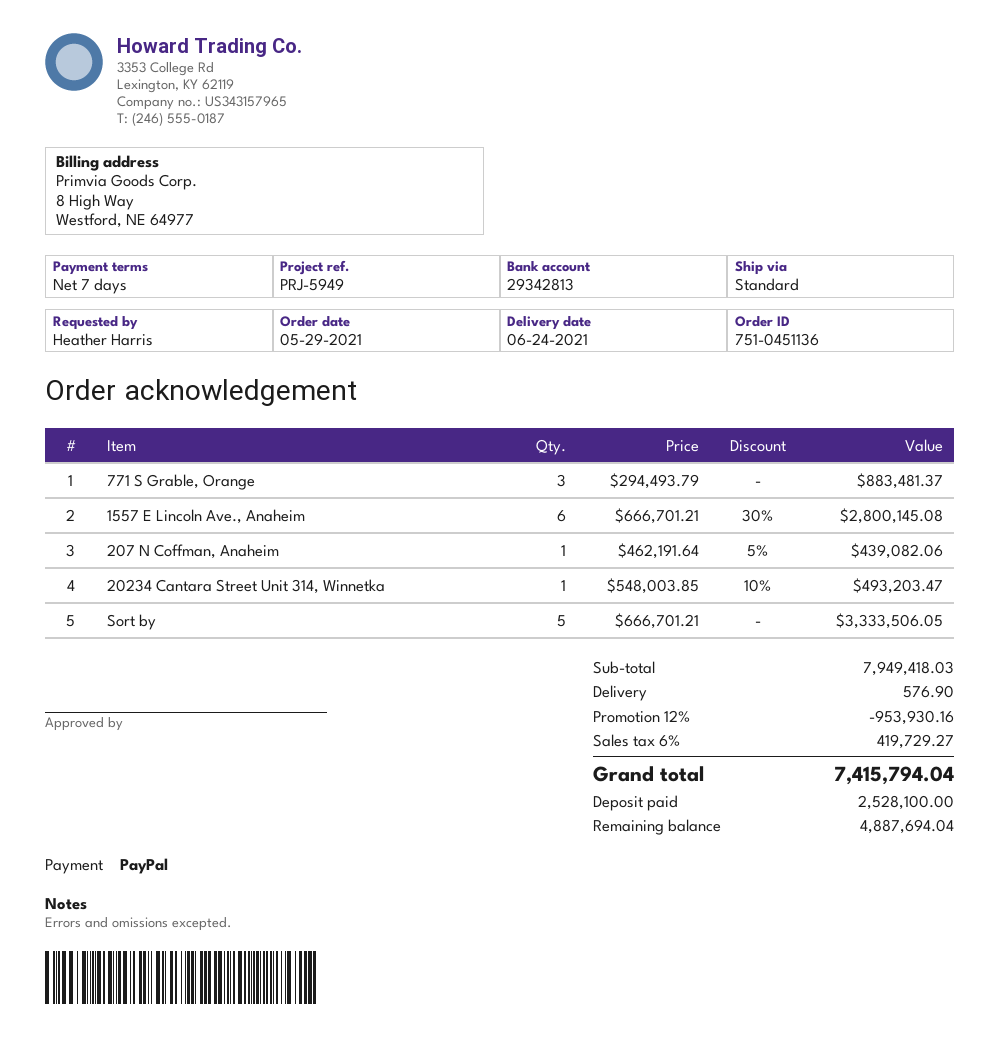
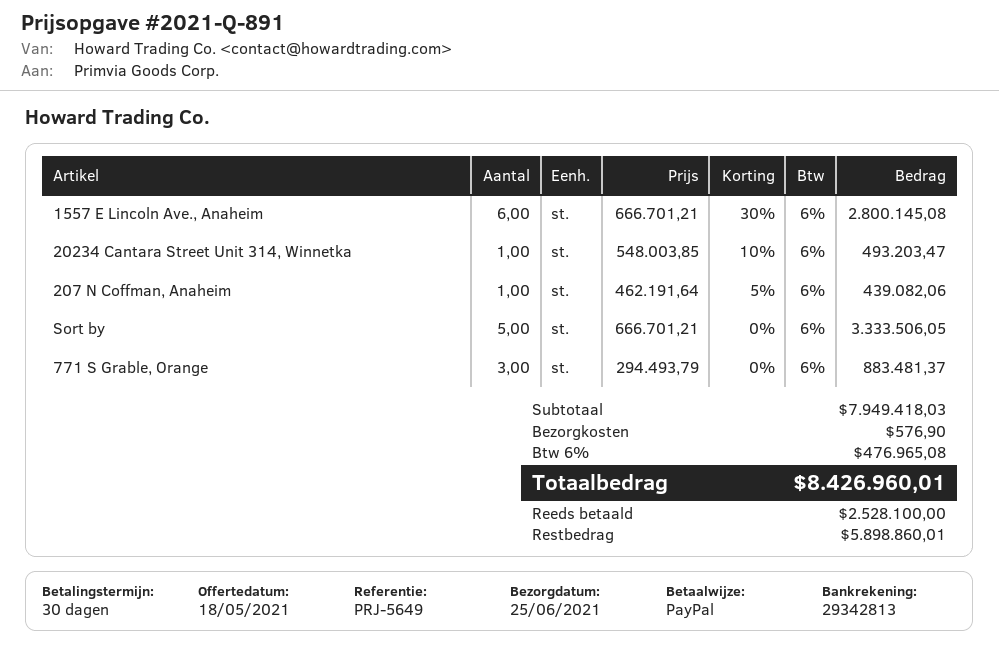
delivery date: 2021-06-24 -> 2021-06-25
payment terms: 7 days -> 30 days
reference: PRJ-5949 -> PRJ-5649
discount: 12% = 953930.16 -> none
tax: 6% = 419729.27 -> 6% = 476965.08
total: 7415794.04 -> 8426960.01
balance: 4887694.04 -> 5898860.01

